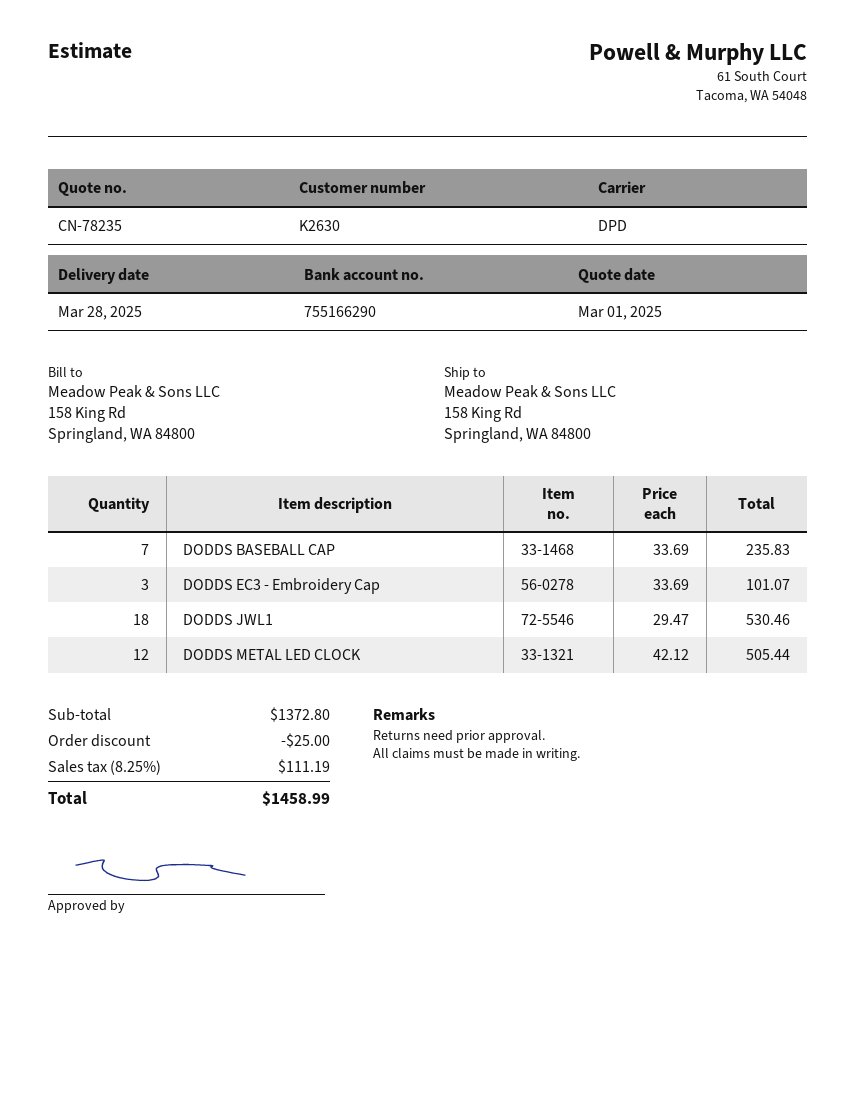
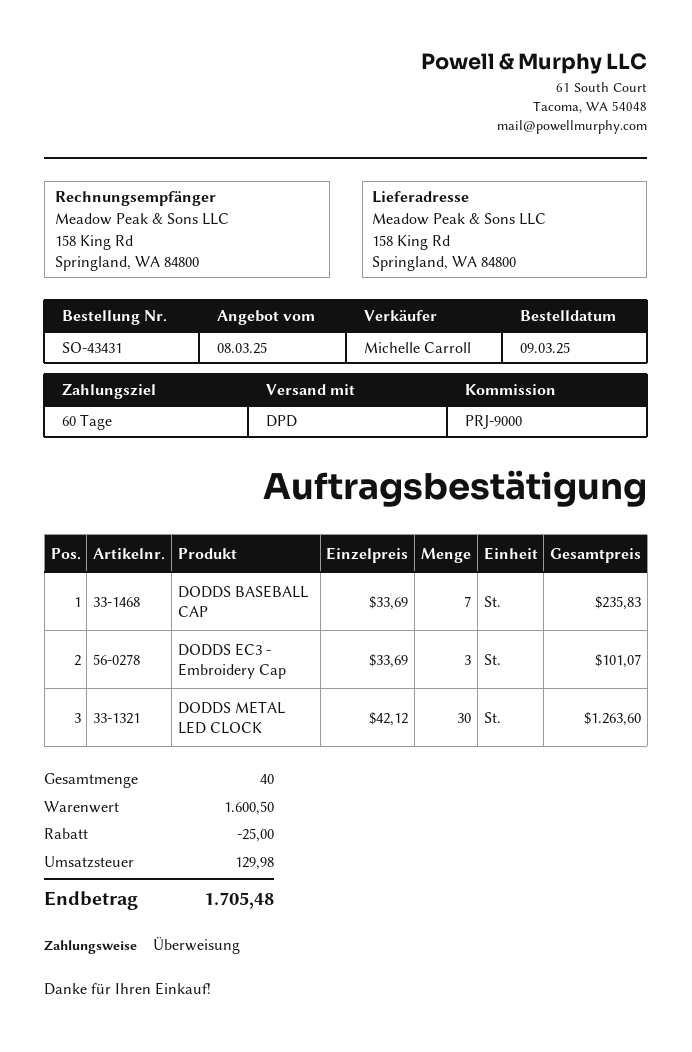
quote date: 2025-03-01 -> 2025-03-08
DODDS JWL1: 18 x 29.47 = 530.46 -> none
DODDS METAL LED CLOCK: 12 x 42.12 = 505.44 -> 30 x 42.12 = 1263.60
subtotal: 1372.80 -> 1600.50
tax: 111.19 -> 129.98
total: 1458.99 -> 1705.48

